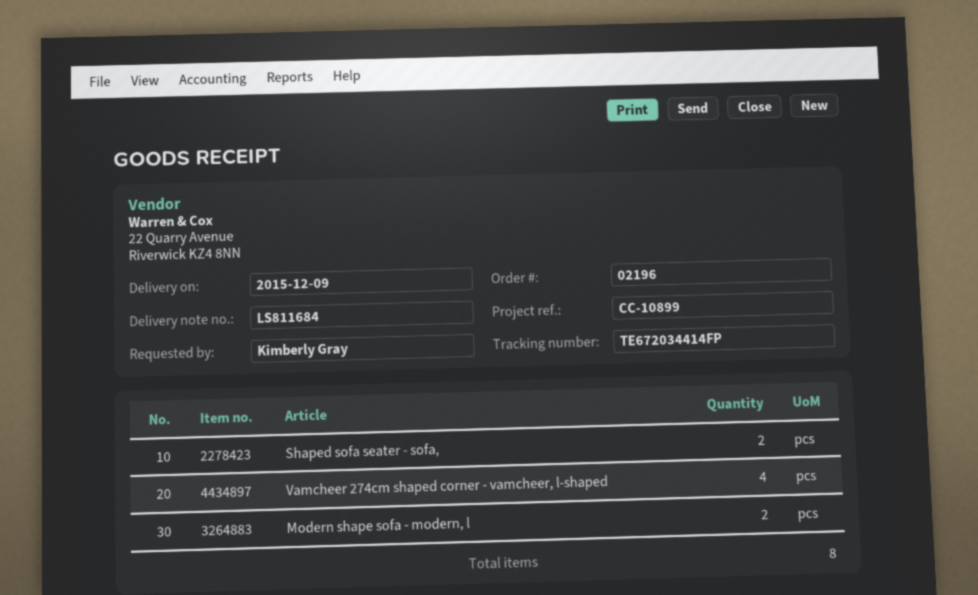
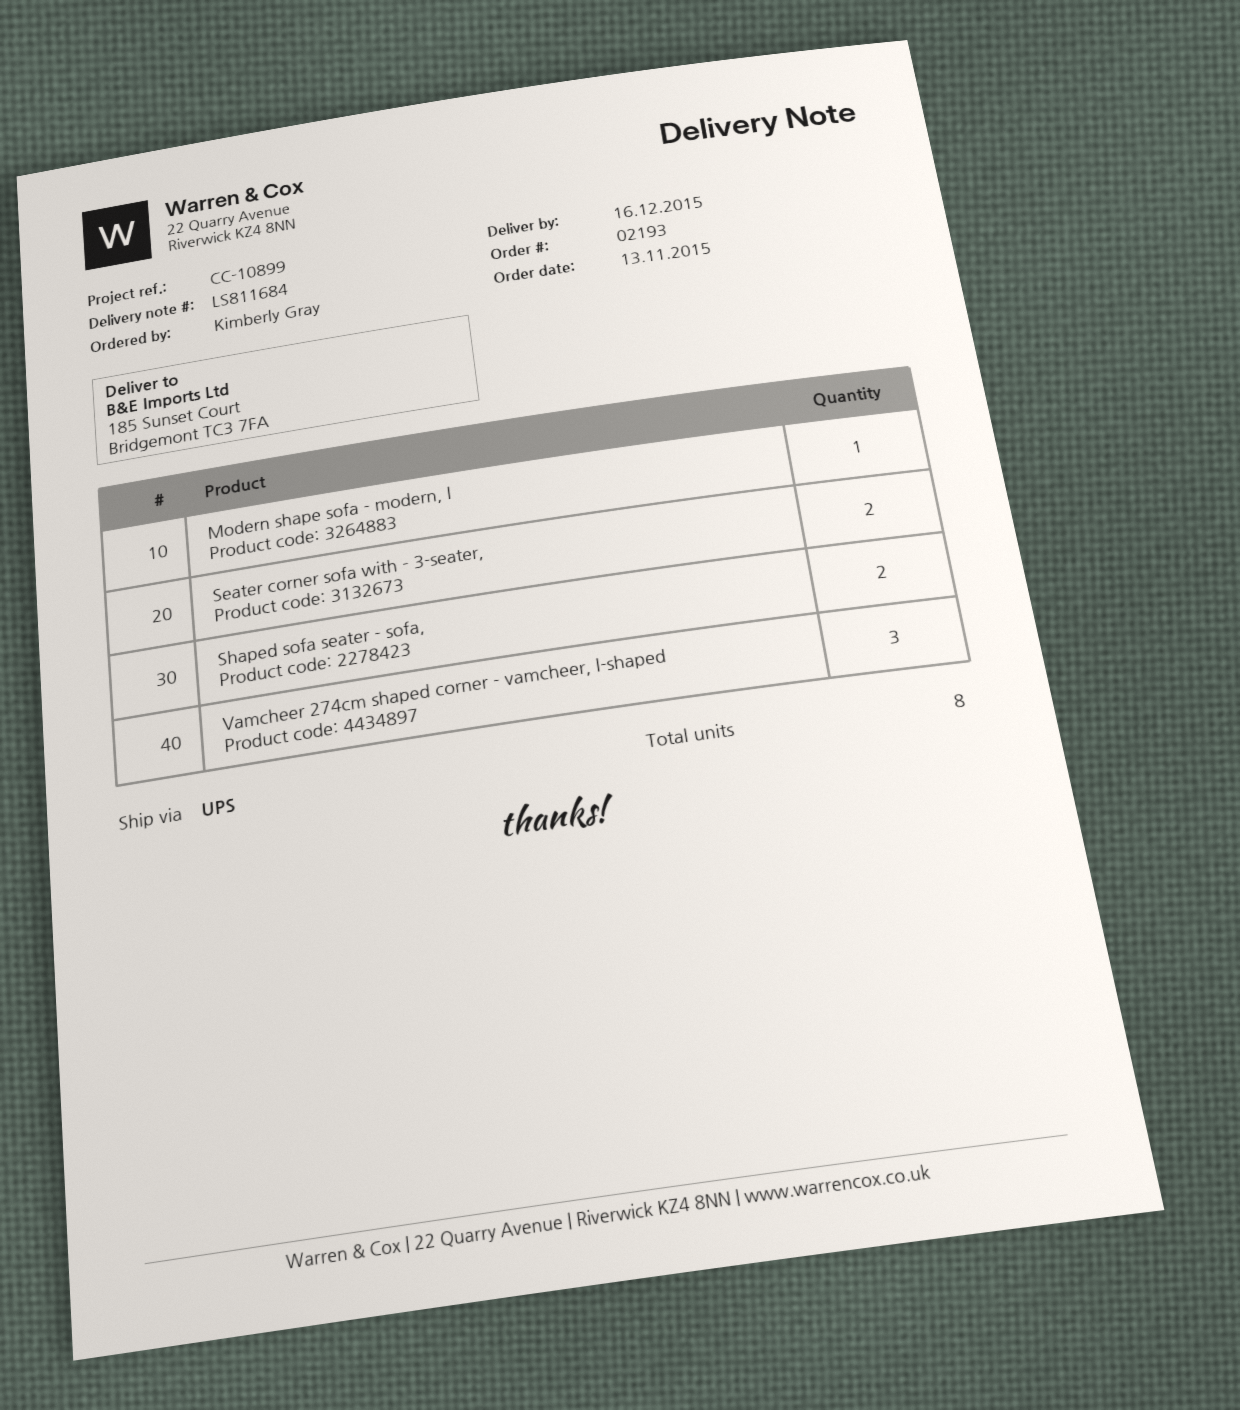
order number: 02196 -> 02193
delivery date: 2015-12-09 -> 2015-12-16
Vamcheer 274cm shaped corner - vamcheer, l-shaped: 4 -> 3
Modern shape sofa - modern, l: 2 -> 1
Seater corner sofa with - 3-seater,: none -> 2

